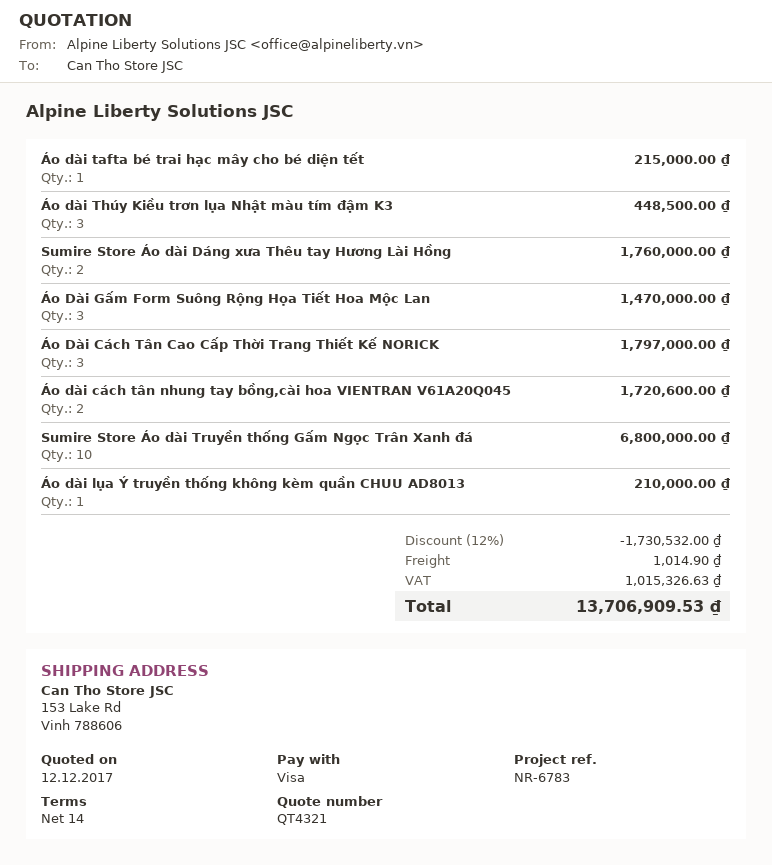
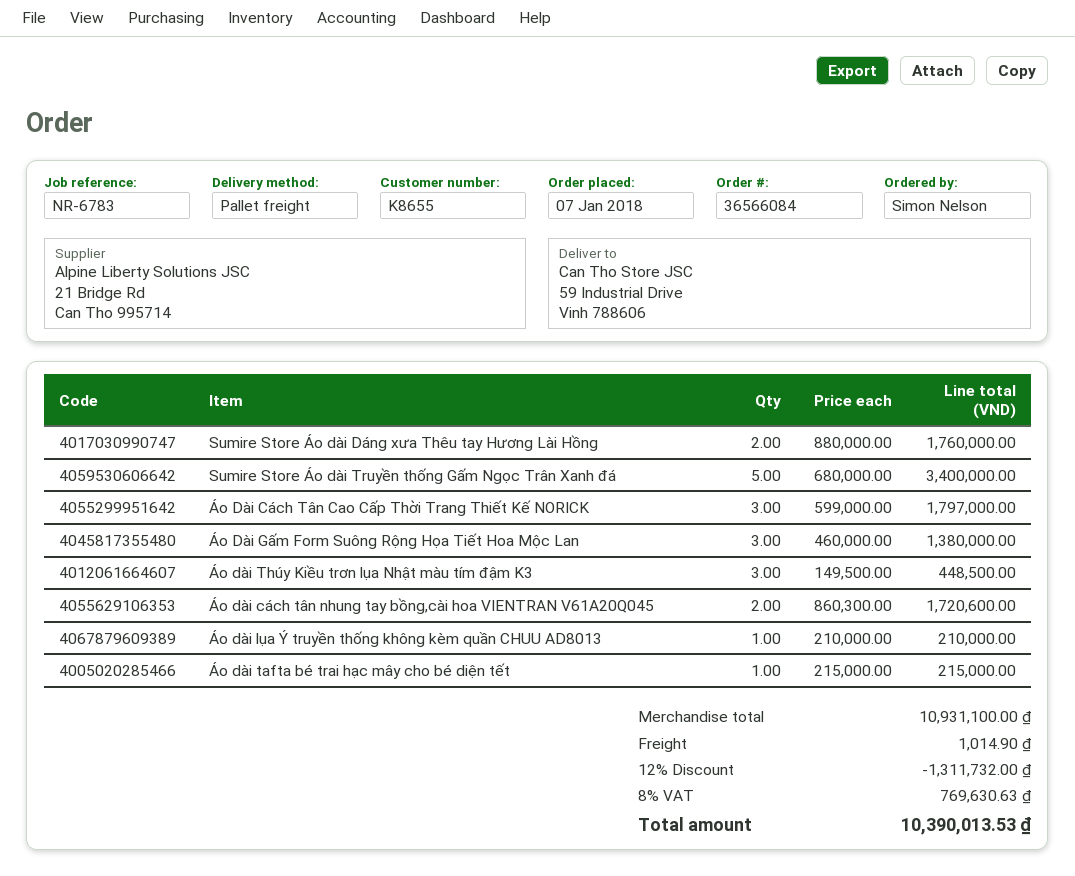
ship to: 153 Lake Rd, Vinh 788606 -> 59 Industrial Drive, Vinh 788606
Áo Dài Gấm Form Suông Rộng Họa Tiết Hoa Mộc Lan: 3 for 1470000.00 -> 3 for 1380000.00
Sumire Store Áo dài Truyền thống Gấm Ngọc Trân Xanh đá: 10 for 6800000.00 -> 5 for 3400000.00
discount: 12% = 1730532.00 -> 12% = 1311732.00
tax: 1015326.63 -> 769630.63
total: 13706909.53 -> 10390013.53

